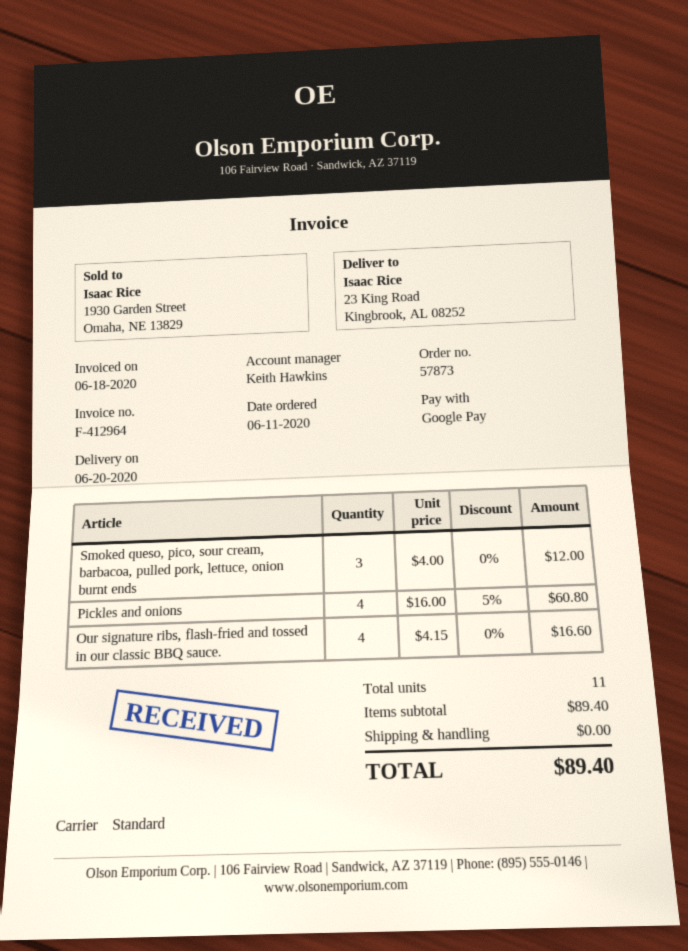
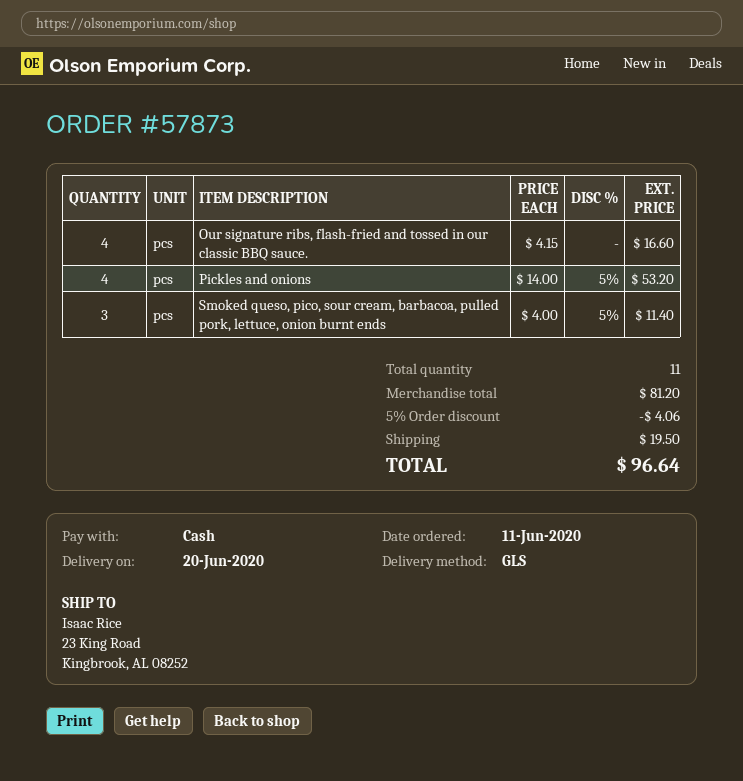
payment method: Google Pay -> cash
shipping method: standard -> GLS
Smoked queso, pico, sour cream, barbacoa, pulled pork, lettuce, onion burnt ends: 3 x 4.00 = 12.00 -> 3 x 4.00 - 5% = 11.40
Pickles and onions: 4 x 16.00 - 5% = 60.80 -> 4 x 14.00 - 5% = 53.20
subtotal: 89.40 -> 81.20
discount: none -> 5% = 4.06
shipping: 0.00 -> 19.50
total: 89.40 -> 96.64

